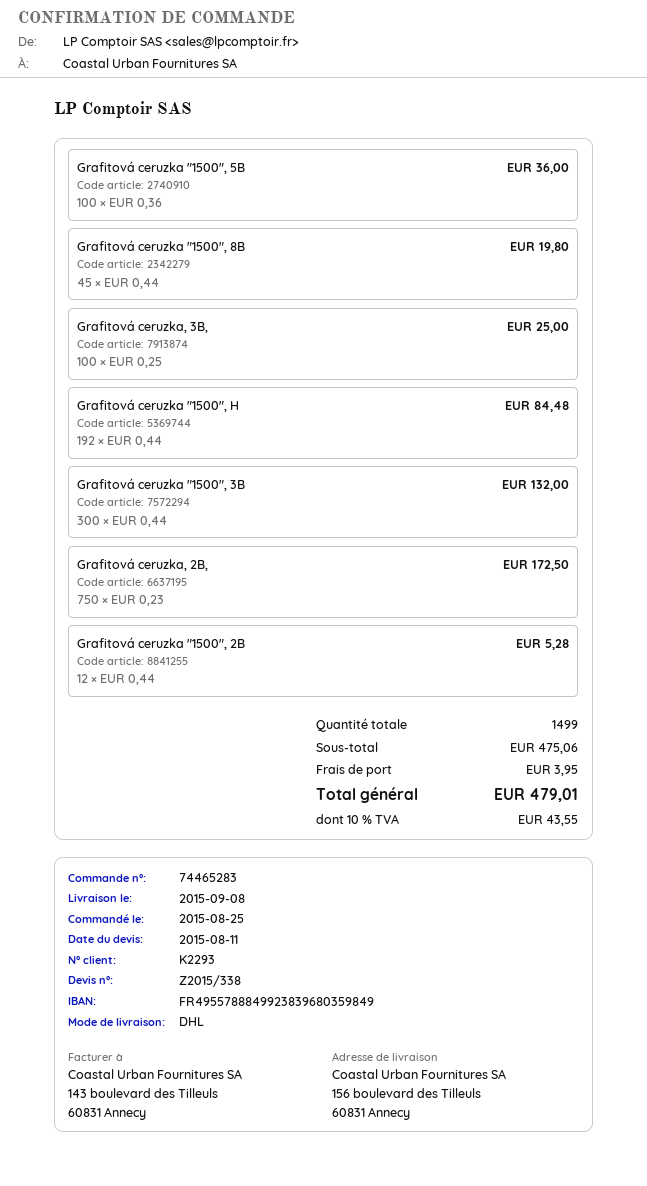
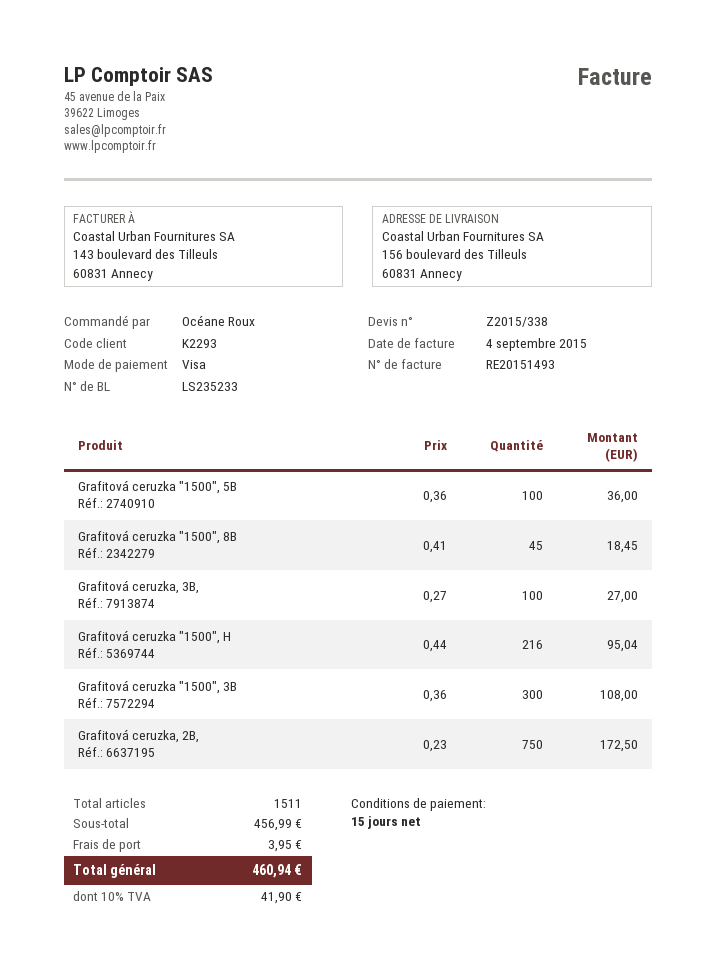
Grafitová ceruzka "1500", 8B: 45 x 0.44 = 19.80 -> 45 x 0.41 = 18.45
Grafitová ceruzka, 3B,: 100 x 0.25 = 25.00 -> 100 x 0.27 = 27.00
Grafitová ceruzka "1500", H: 192 x 0.44 = 84.48 -> 216 x 0.44 = 95.04
Grafitová ceruzka "1500", 3B: 300 x 0.44 = 132.00 -> 300 x 0.36 = 108.00
Grafitová ceruzka "1500", 2B: 12 x 0.44 = 5.28 -> none
total quantity: 1499 -> 1511
subtotal: 475.06 -> 456.99
tax: 10% = 43.55 -> 10% = 41.90
total: 479.01 -> 460.94

